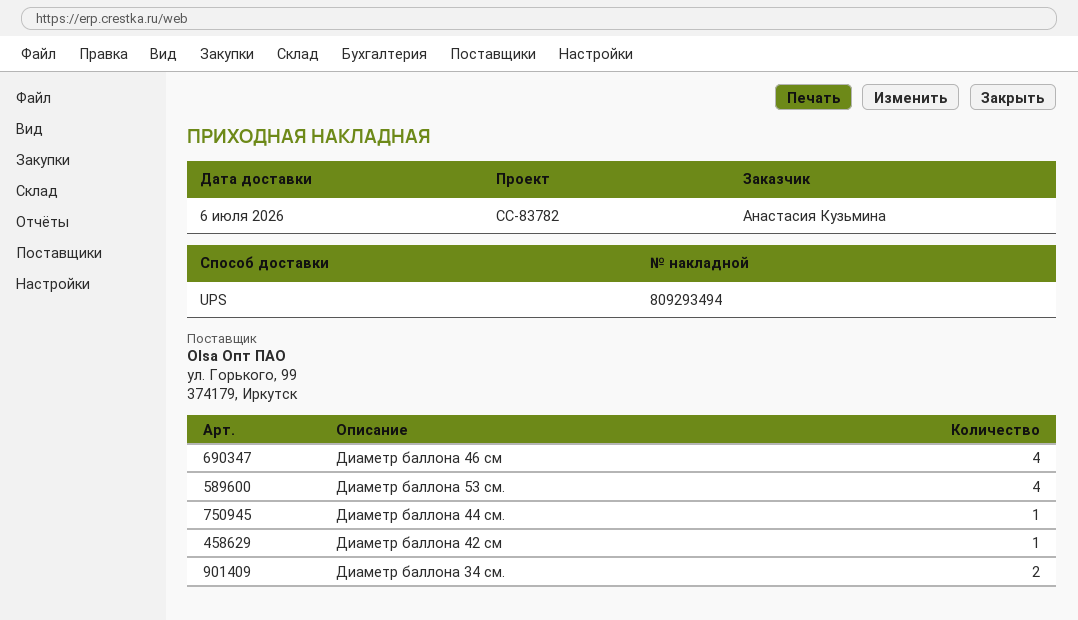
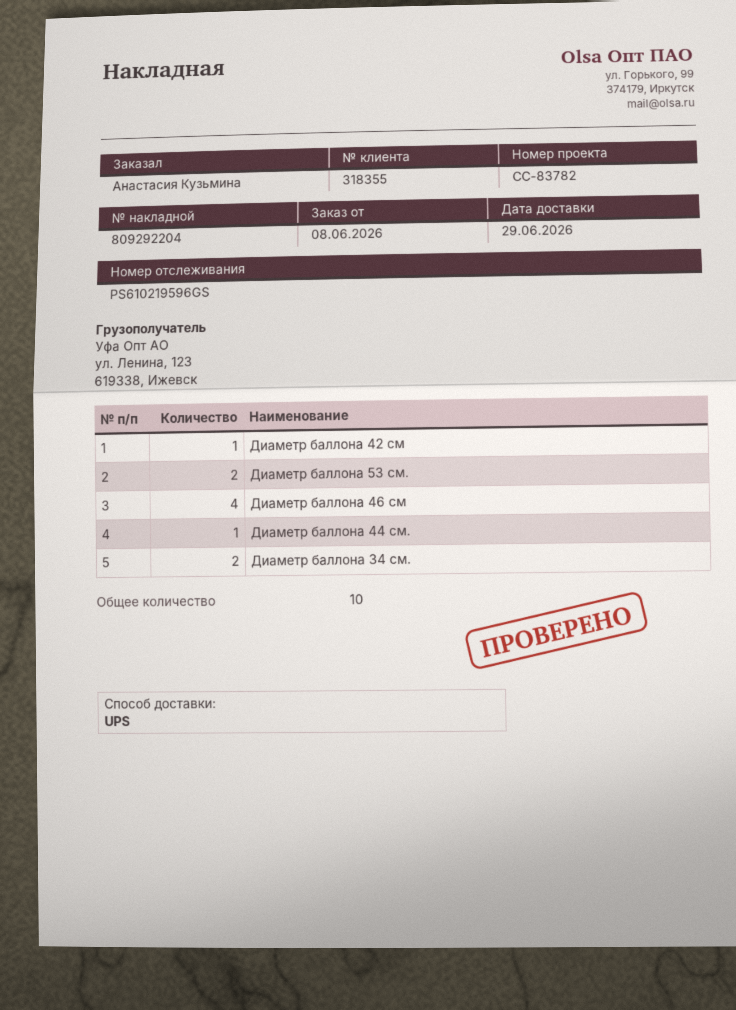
delivery note number: 809293494 -> 809292204
delivery date: 2026-07-06 -> 2026-06-29
Диаметр баллона 53 см.: 4 -> 2

